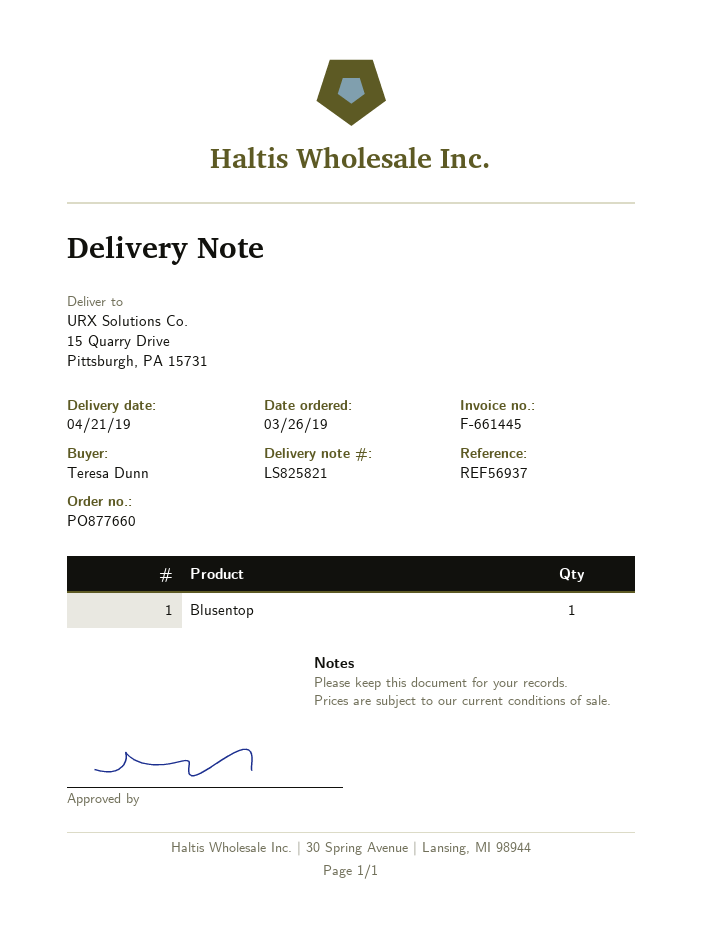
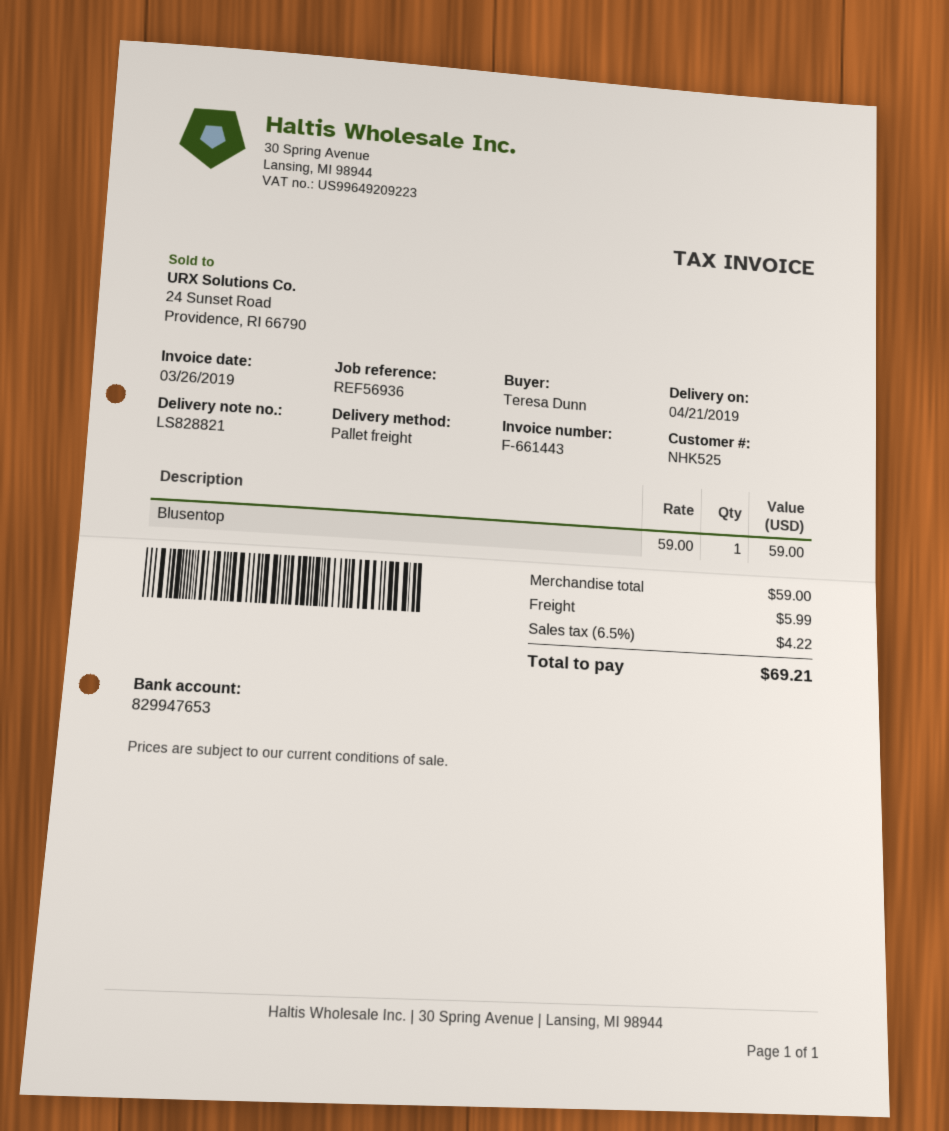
delivery note number: LS825821 -> LS828821
invoice number: F-661445 -> F-661443
reference: REF56937 -> REF56936

